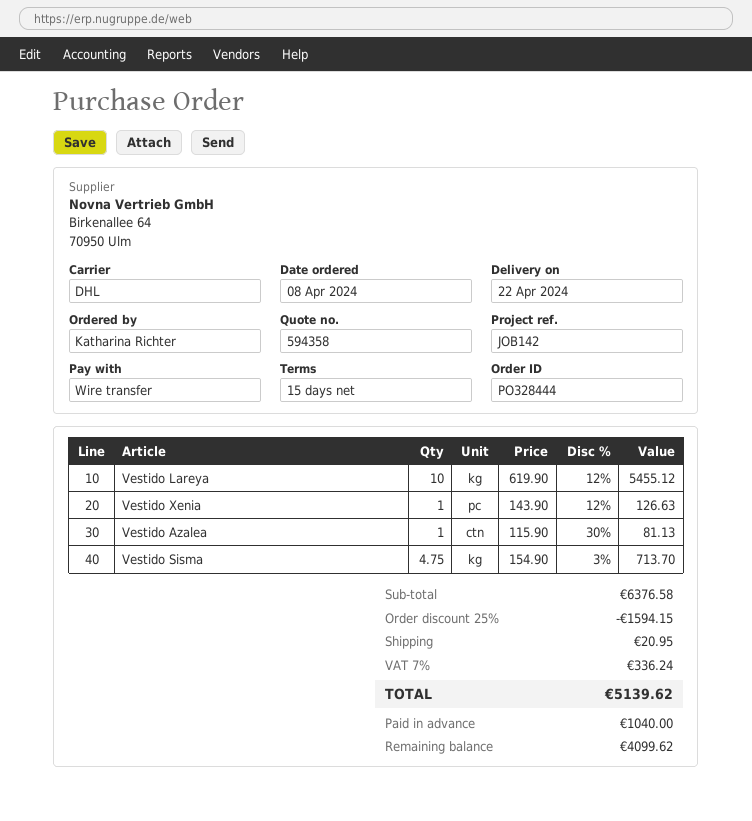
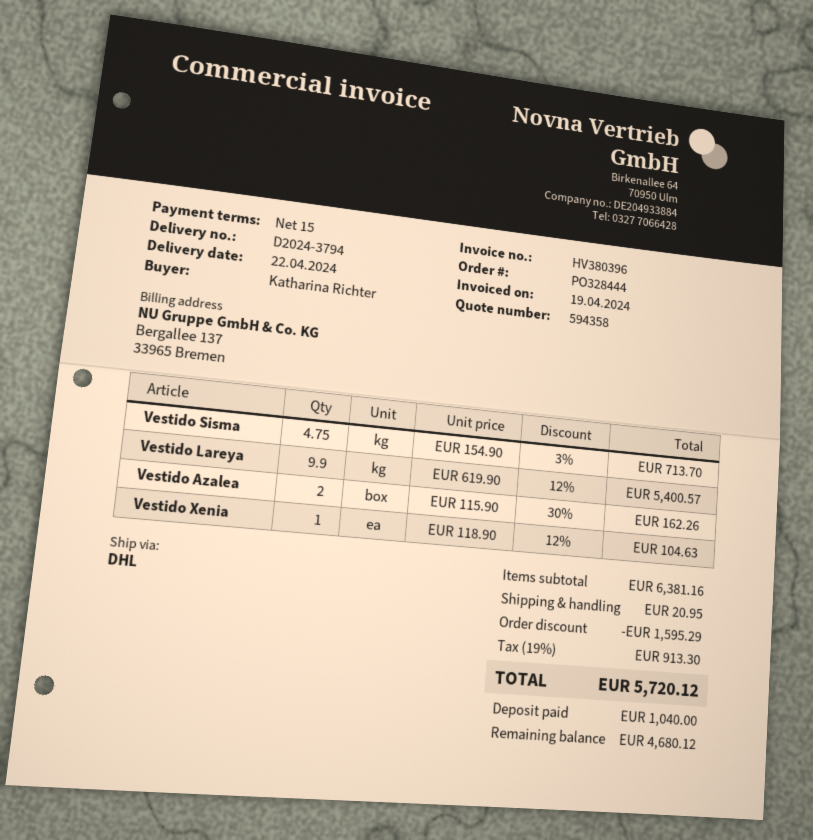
Vestido Lareya: 10 x 619.90 - 12% = 5455.12 -> 9.9 x 619.90 - 12% = 5400.57
Vestido Xenia: 1 x 143.90 - 12% = 126.63 -> 1 x 118.90 - 12% = 104.63
Vestido Azalea: 1 x 115.90 - 30% = 81.13 -> 2 x 115.90 - 30% = 162.26
subtotal: 6376.58 -> 6381.16
discount: 1594.15 -> 1595.29
tax: 7% = 336.24 -> 19% = 913.30
total: 5139.62 -> 5720.12
balance: 4099.62 -> 4680.12

